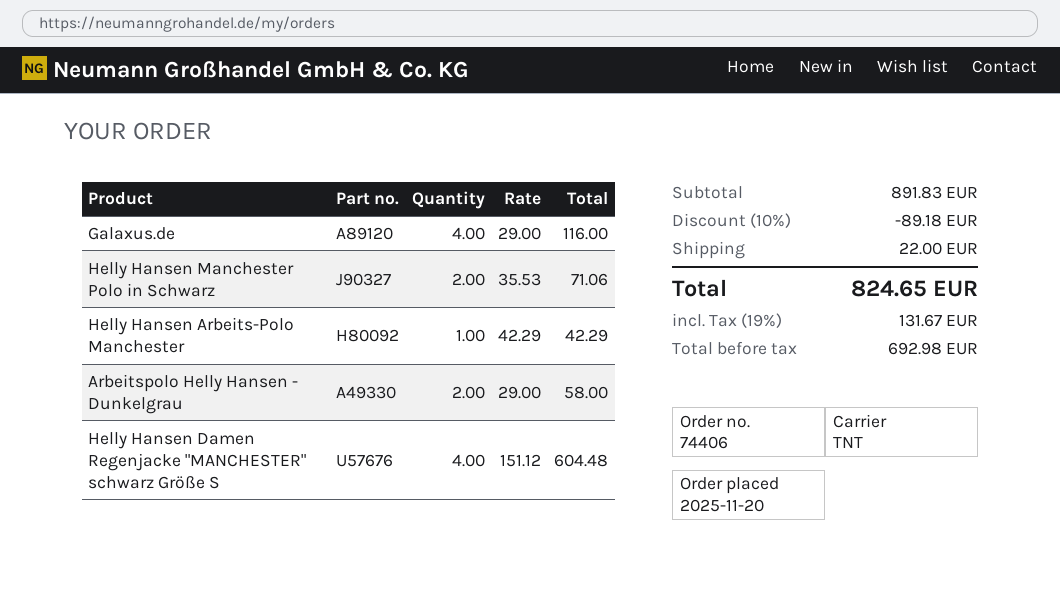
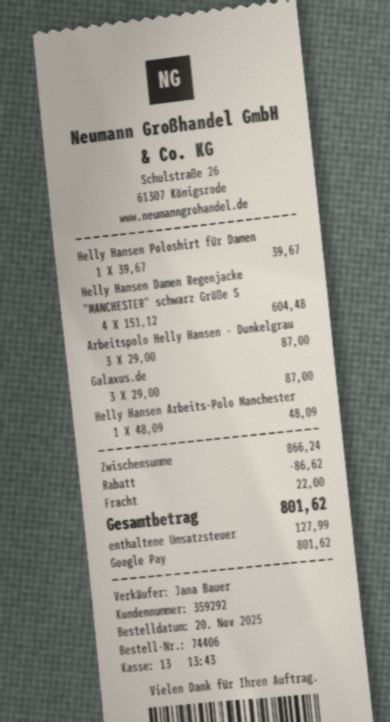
Galaxus.de: 4 x 29.00 = 116.00 -> 3 x 29.00 = 87.00
Helly Hansen Manchester Polo in Schwarz: 2 x 35.53 = 71.06 -> none
Helly Hansen Arbeits-Polo Manchester: 1 x 42.29 = 42.29 -> 1 x 48.09 = 48.09
Arbeitspolo Helly Hansen - Dunkelgrau: 2 x 29.00 = 58.00 -> 3 x 29.00 = 87.00
Helly Hansen Poloshirt für Damen: none -> 1 x 39.67 = 39.67
subtotal: 891.83 -> 866.24
discount: 89.18 -> 86.62
tax: 131.67 -> 127.99
total: 824.65 -> 801.62

